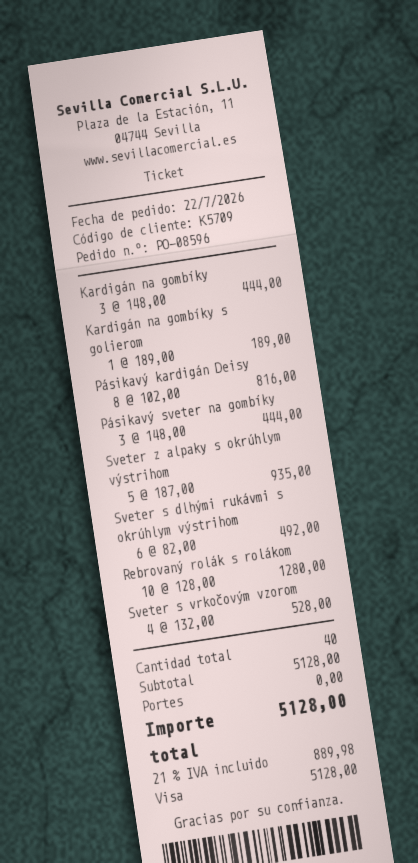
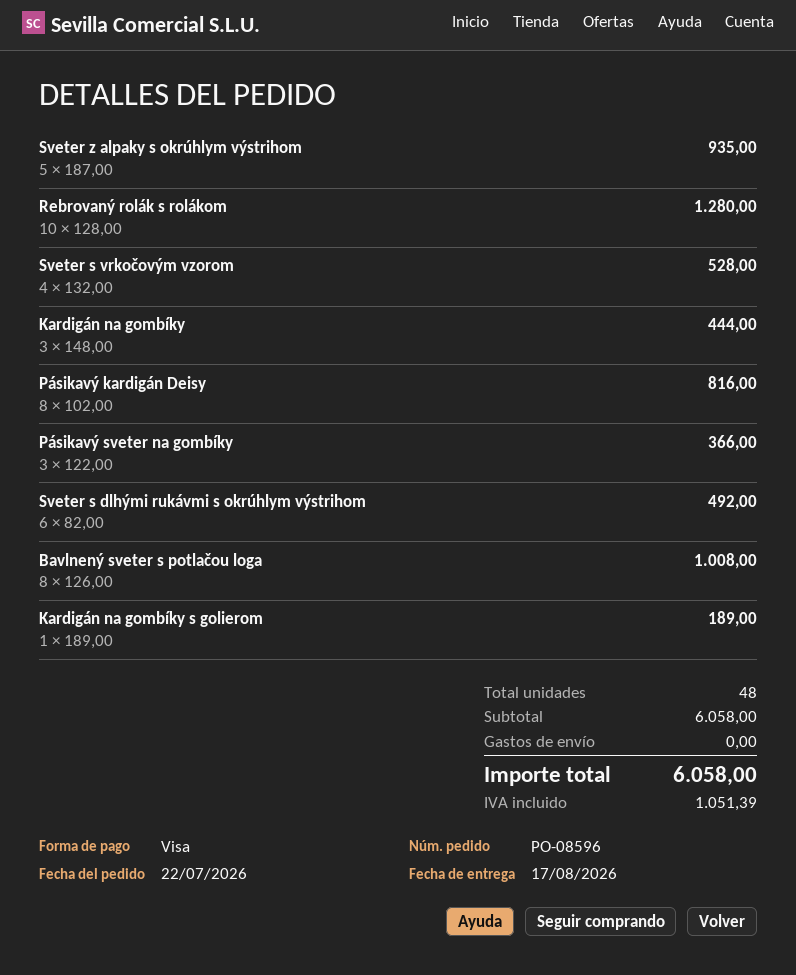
Pásikavý sveter na gombíky: 3 x 148.00 = 444.00 -> 3 x 122.00 = 366.00
Bavlnený sveter s potlačou loga: none -> 8 x 126.00 = 1008.00
total quantity: 40 -> 48
subtotal: 5128.00 -> 6058.00
tax: 889.98 -> 1051.39
total: 5128.00 -> 6058.00

